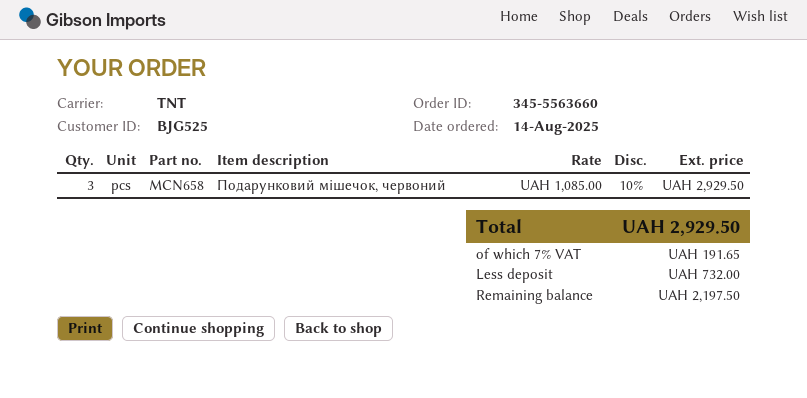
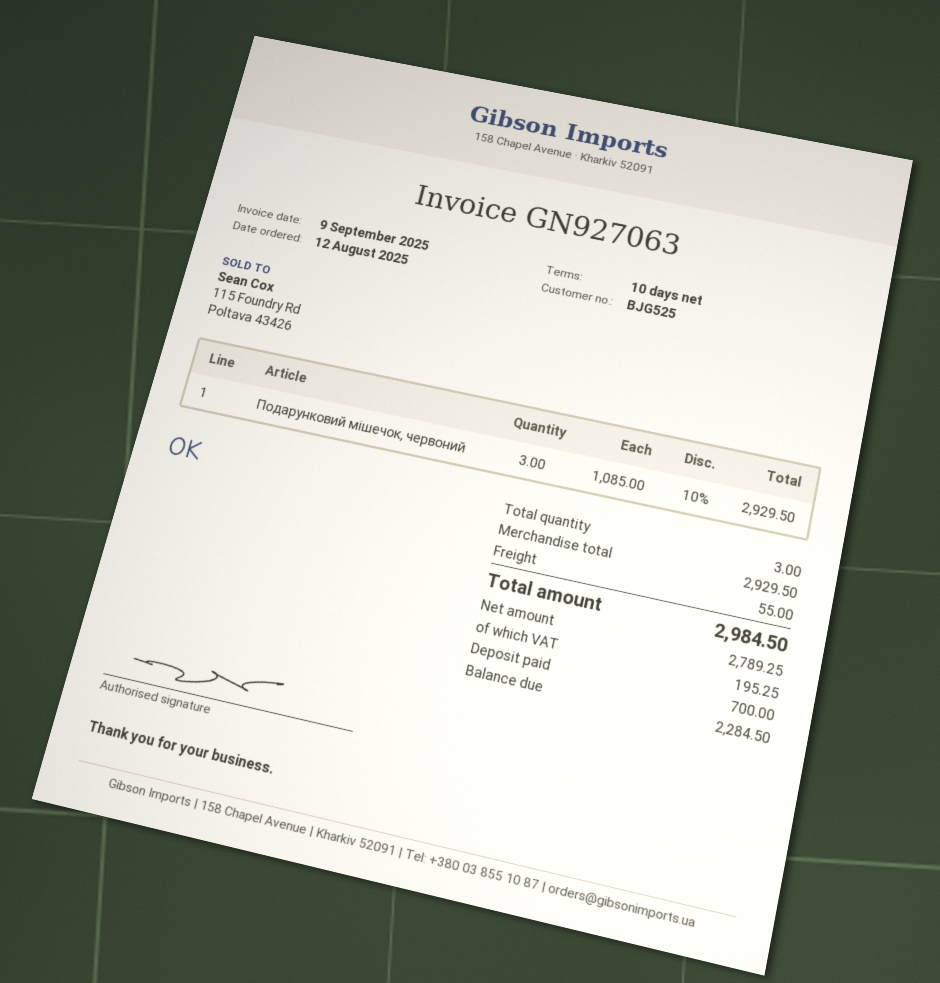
order date: 2025-08-14 -> 2025-08-12
shipping: none -> 55.00
tax: 191.65 -> 195.25
total: 2929.50 -> 2984.50
deposit: 732.00 -> 700.00
balance: 2197.50 -> 2284.50

